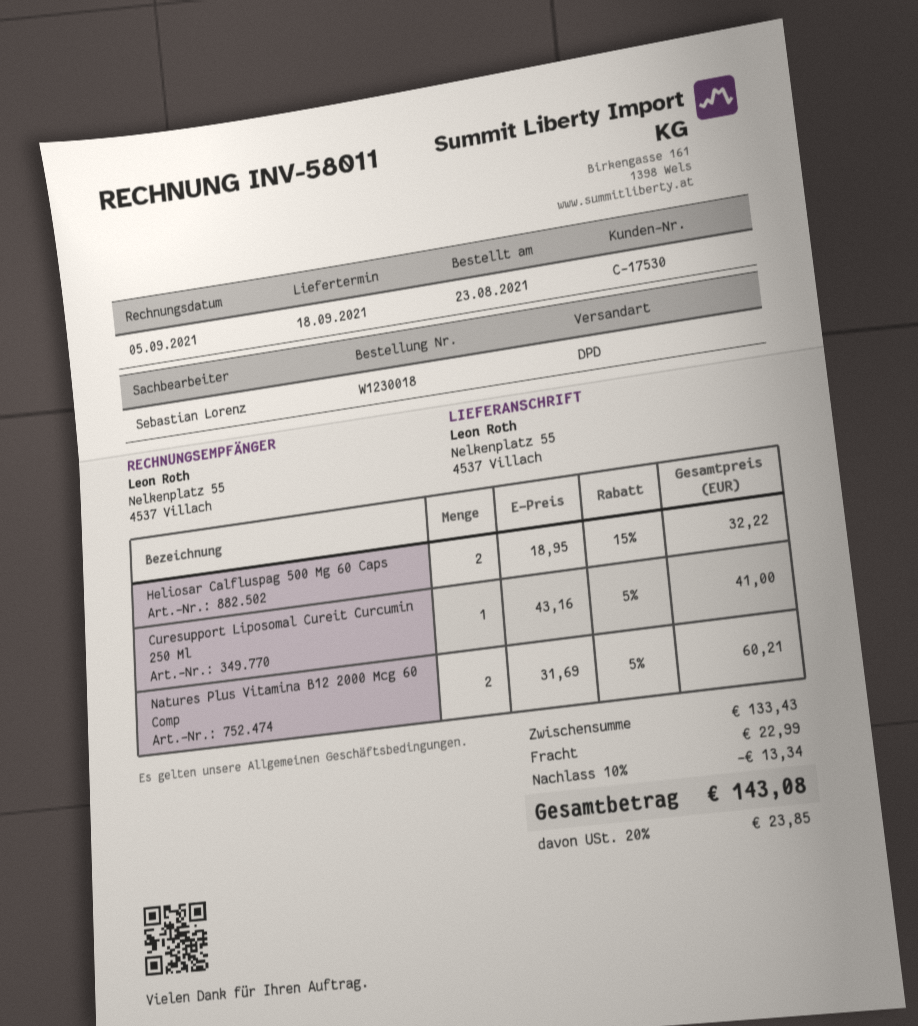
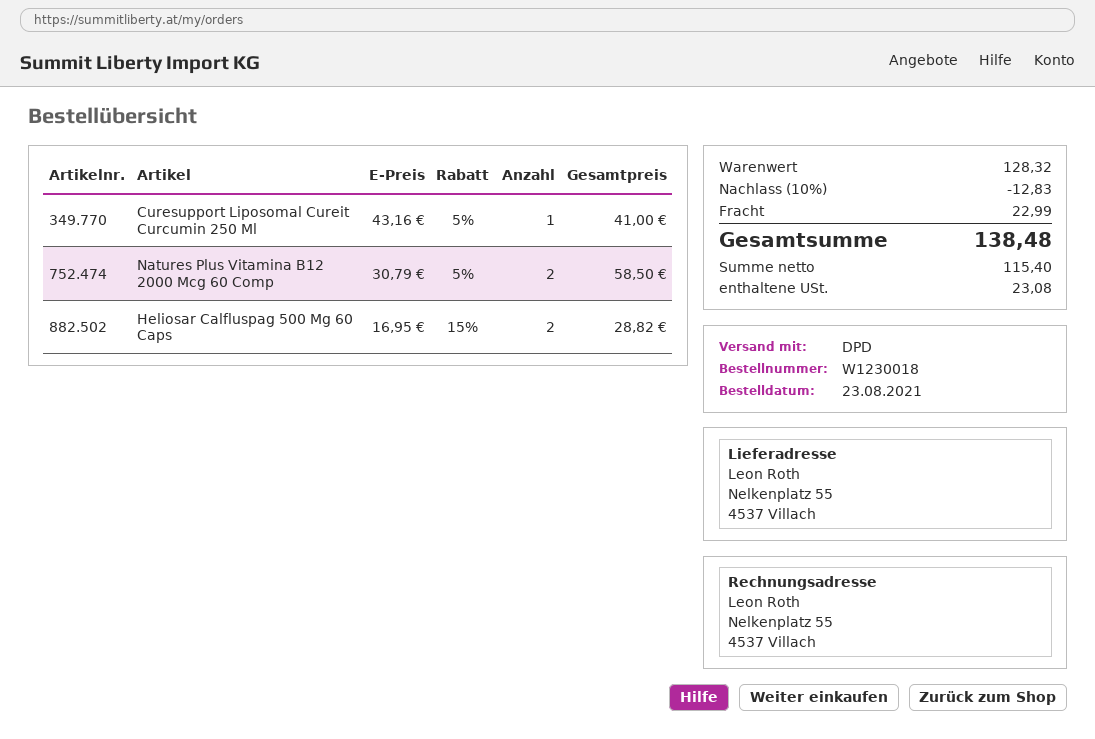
Heliosar Calfluspag 500 Mg 60 Caps: 2 x 18.95 - 15% = 32.22 -> 2 x 16.95 - 15% = 28.82
Natures Plus Vitamina B12 2000 Mcg 60 Comp: 2 x 31.69 - 5% = 60.21 -> 2 x 30.79 - 5% = 58.50
subtotal: 133.43 -> 128.32
discount: 10% = 13.34 -> 10% = 12.83
tax: 23.85 -> 23.08
total: 143.08 -> 138.48

